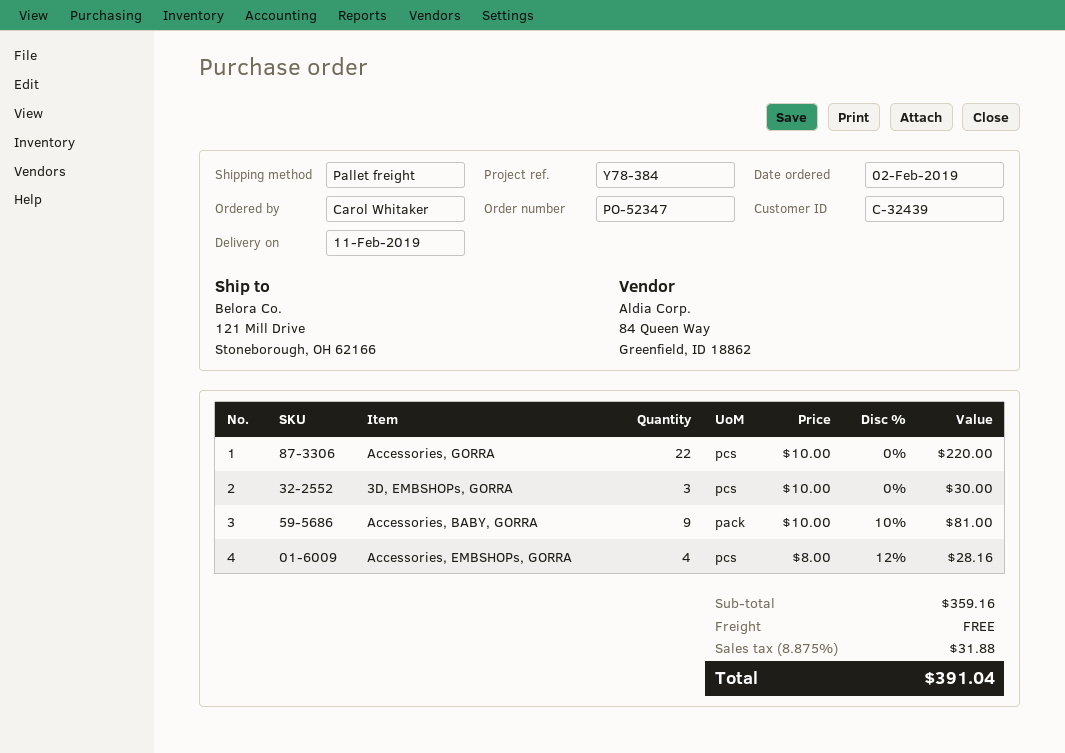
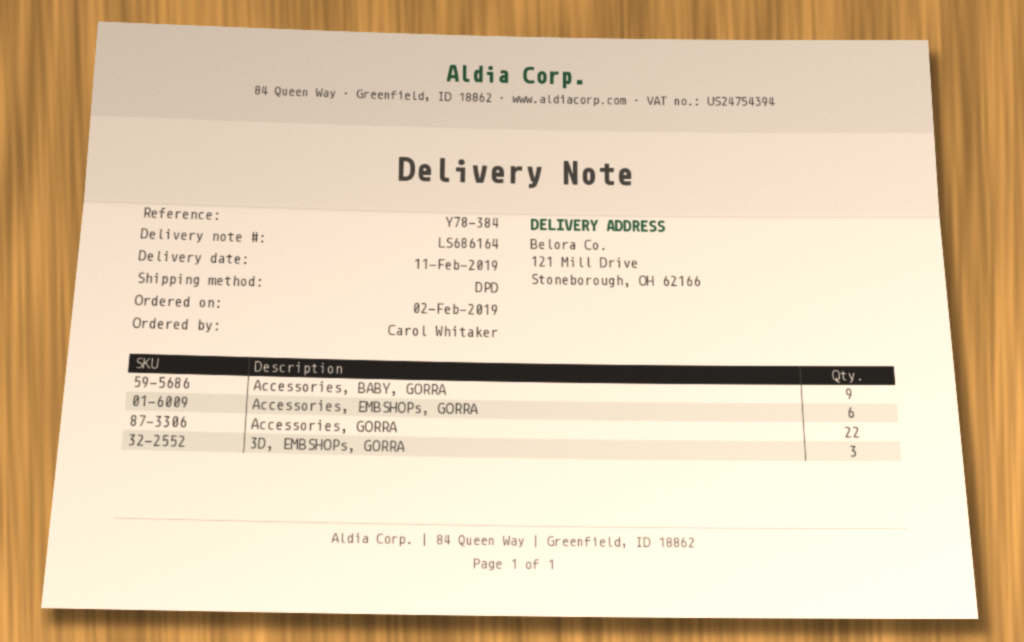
shipping method: pallet freight -> DPD
Accessories, EMBSHOPs, GORRA: 4 -> 6

